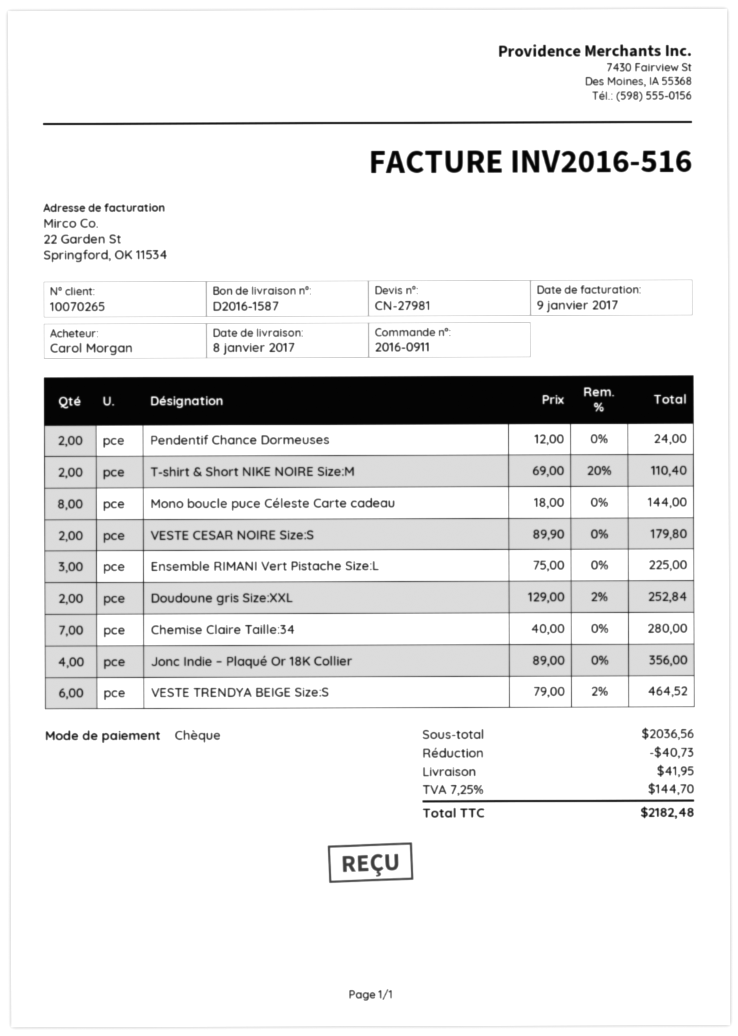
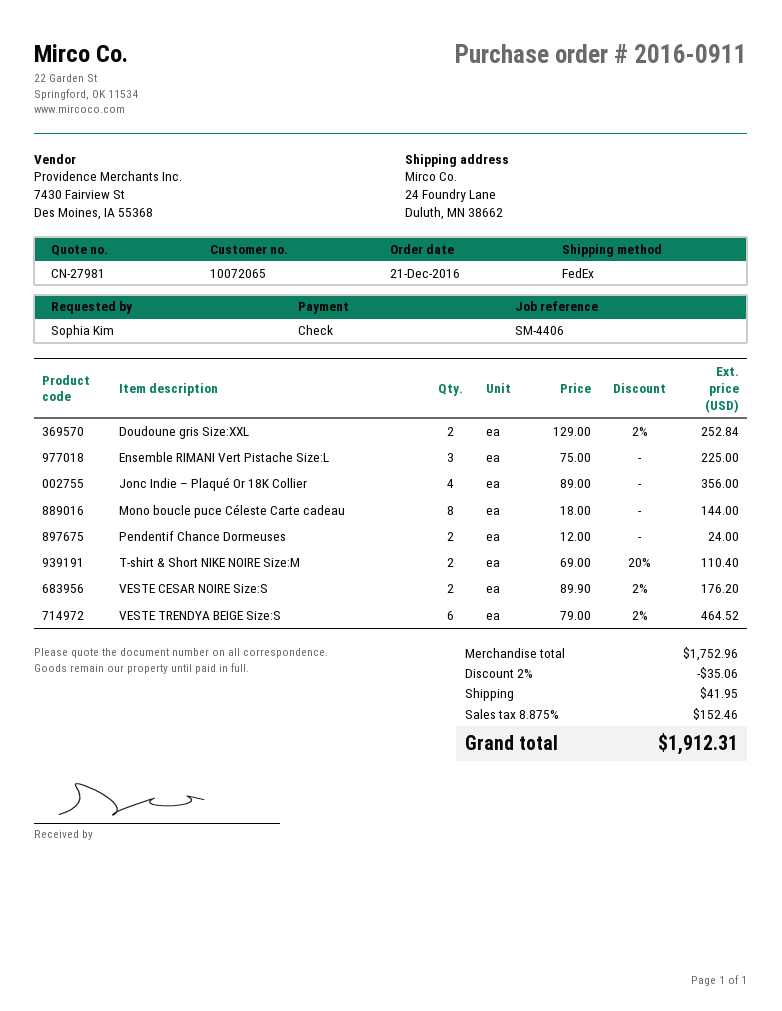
customer number: 10070265 -> 10072065
ordered by: Carol Morgan -> Sophia Kim
VESTE CESAR NOIRE Size:S: 2 x 89.90 = 179.80 -> 2 x 89.90 - 2% = 176.20
Chemise Claire Taille:34: 7 x 40.00 = 280.00 -> none
subtotal: 2036.56 -> 1752.96
discount: 40.73 -> 35.06
tax: 7.25% = 144.70 -> 8.875% = 152.46
total: 2182.48 -> 1912.31

